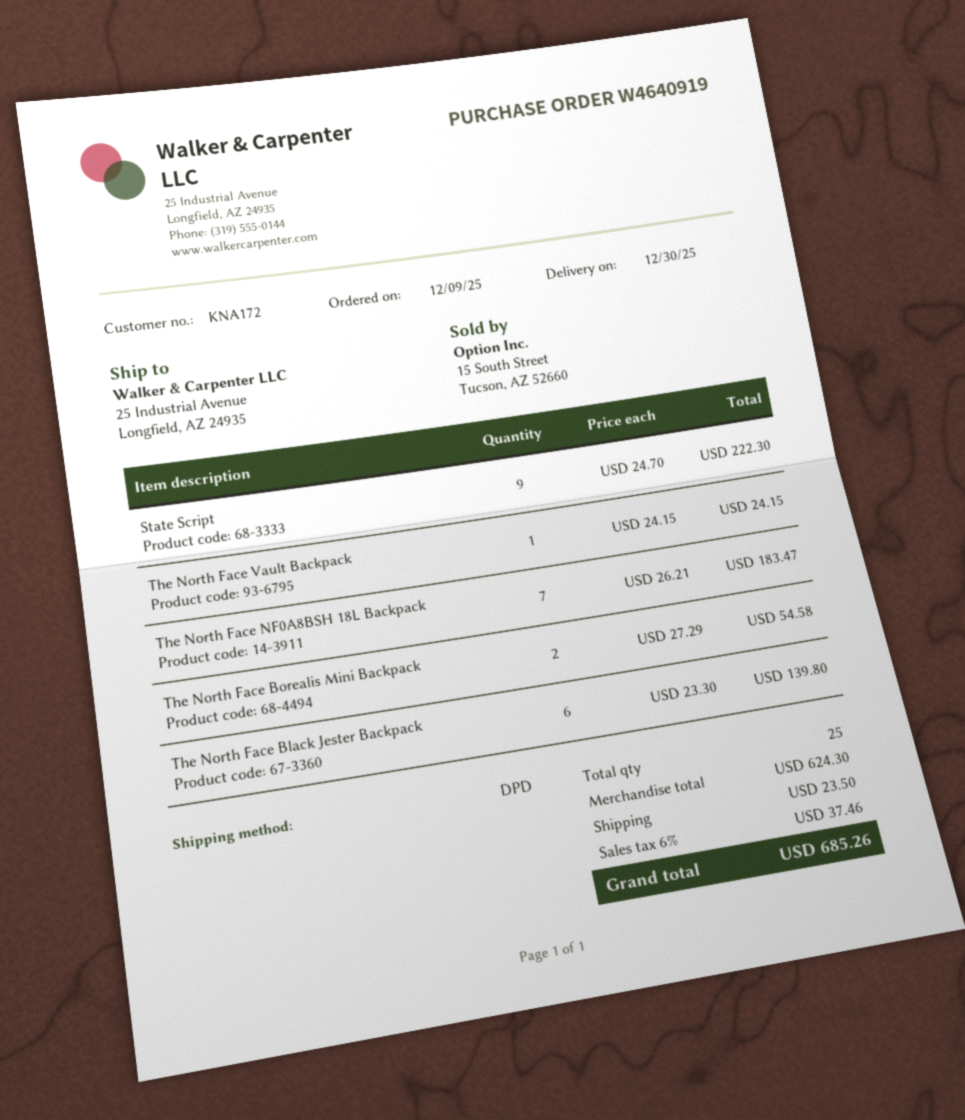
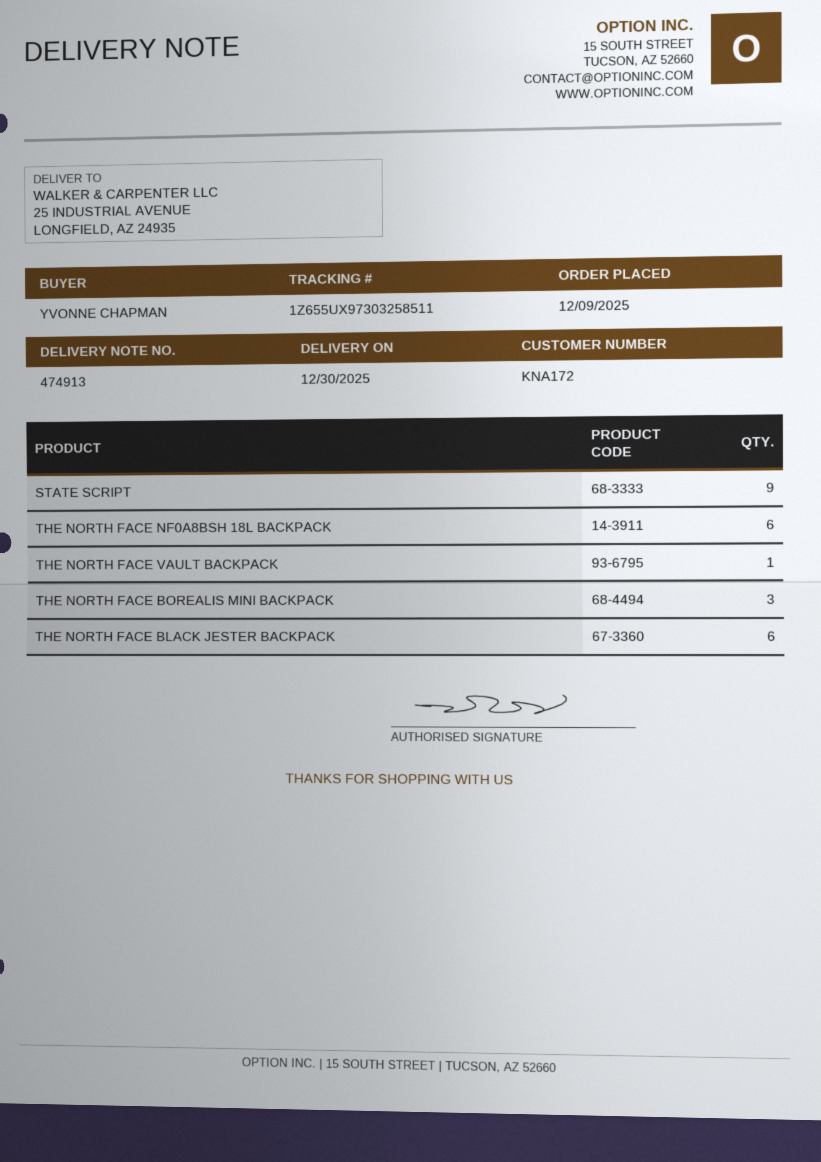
The North Face NF0A8BSH 18L Backpack: 7 -> 6
The North Face Borealis Mini Backpack: 2 -> 3

